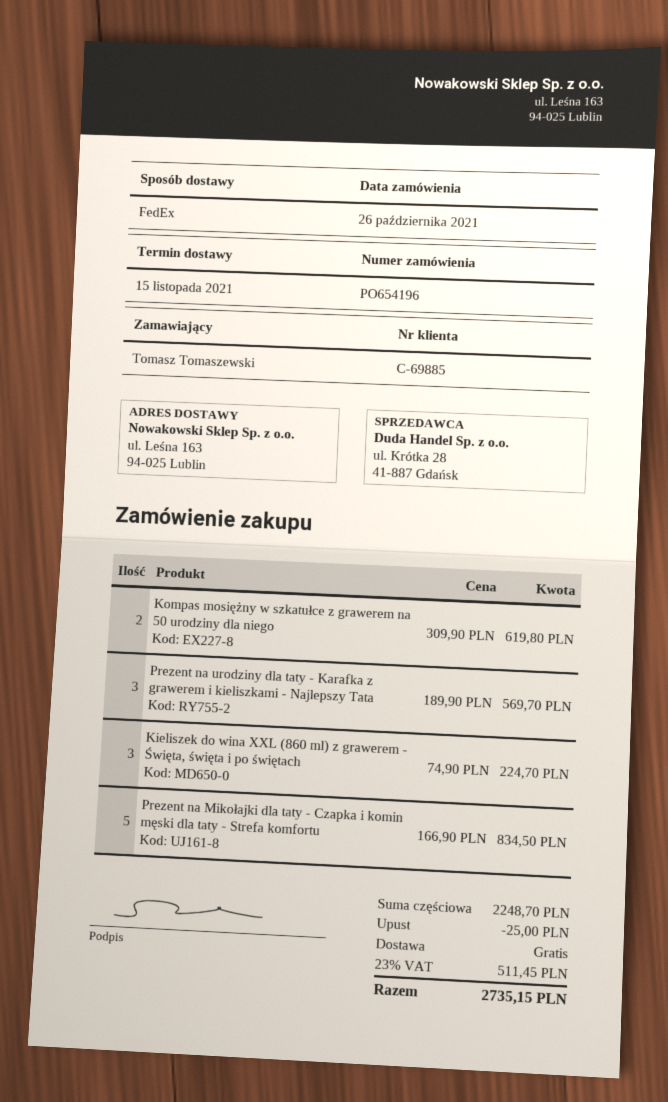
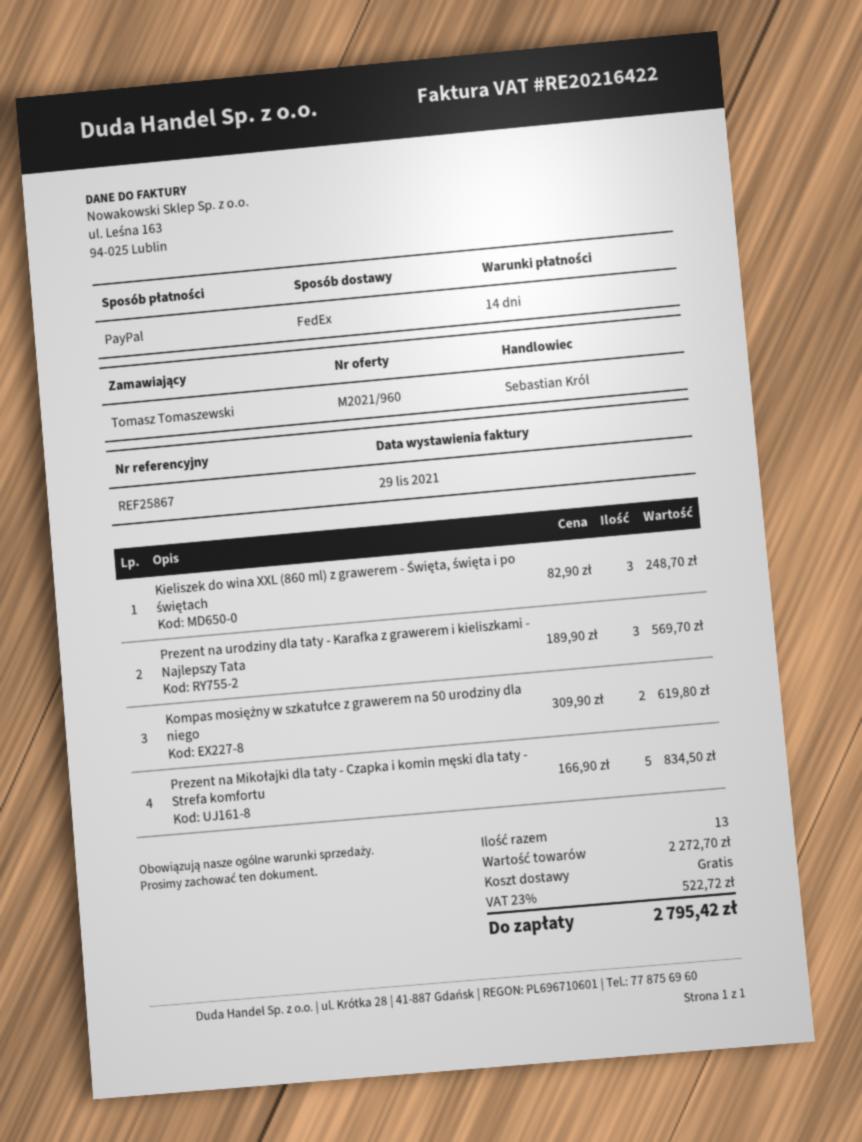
Kieliszek do wina XXL (860 ml) z grawerem - Święta, święta i po świętach: 3 x 74.90 = 224.70 -> 3 x 82.90 = 248.70
subtotal: 2248.70 -> 2272.70
discount: 25.00 -> none
tax: 23% = 511.45 -> 23% = 522.72
total: 2735.15 -> 2795.42

